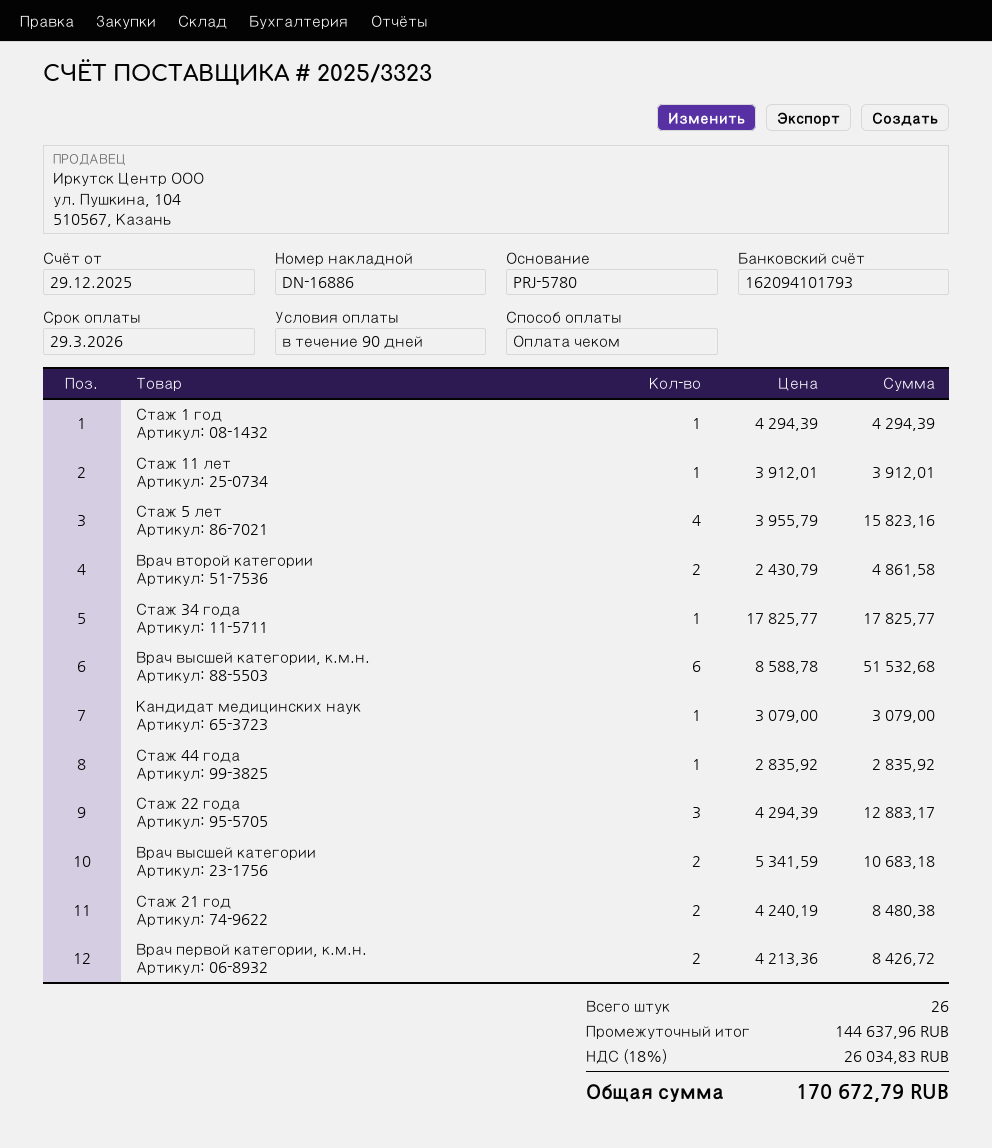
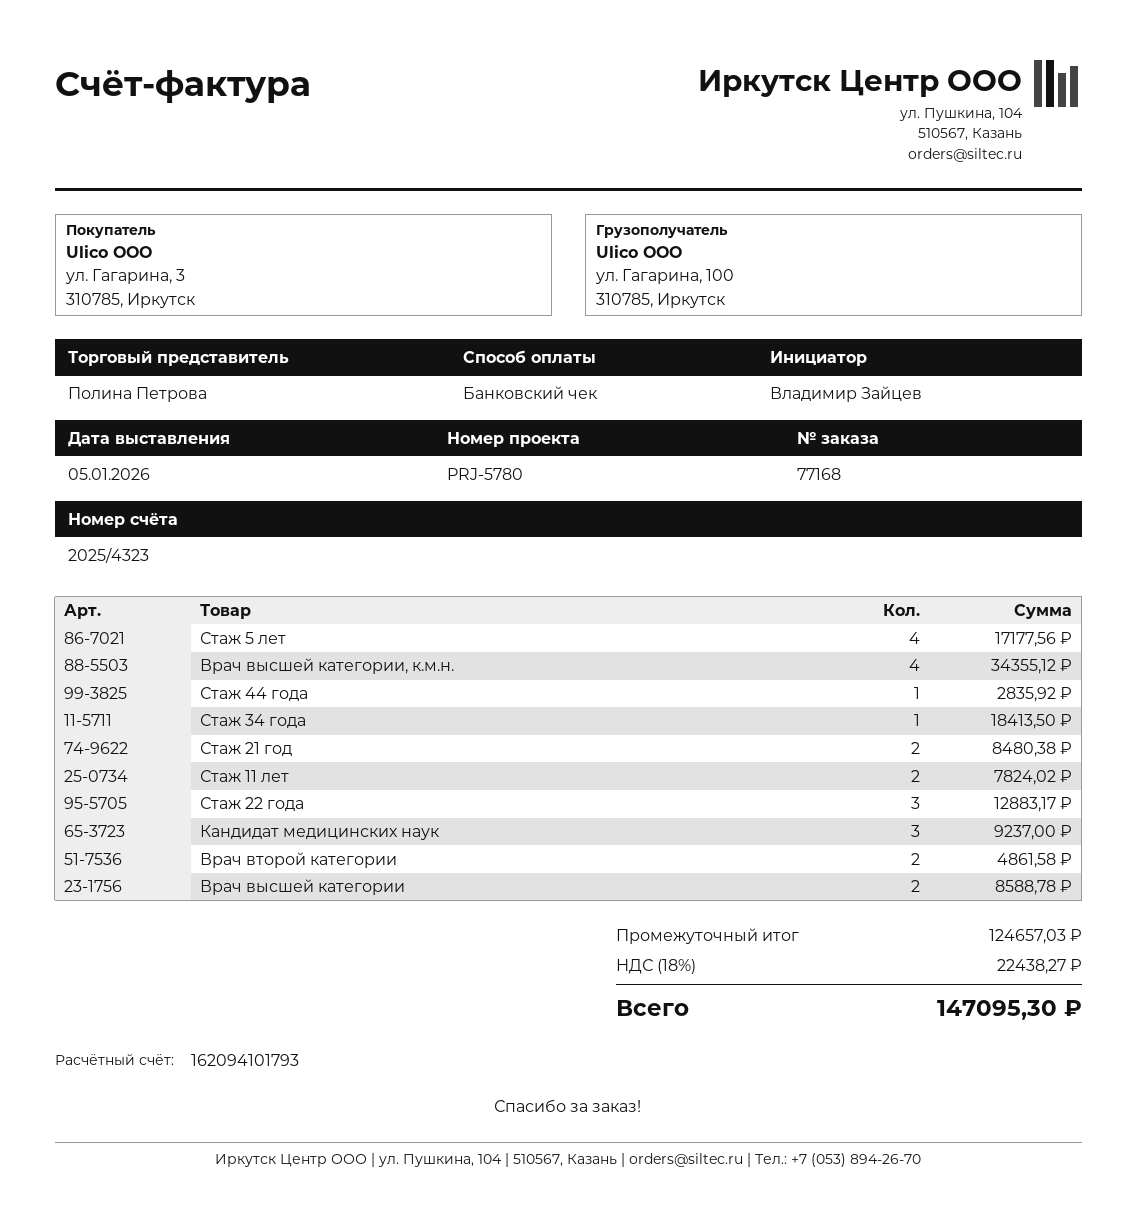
invoice number: 2025/3323 -> 2025/4323
invoice date: 2025-12-29 -> 2026-01-05
Стаж 1 год: 1 for 4294.39 -> none
Стаж 11 лет: 1 for 3912.01 -> 2 for 7824.02
Стаж 5 лет: 4 for 15823.16 -> 4 for 17177.56
Стаж 34 года: 1 for 17825.77 -> 1 for 18413.50
Врач высшей категории, к.м.н.: 6 for 51532.68 -> 4 for 34355.12
Кандидат медицинских наук: 1 for 3079.00 -> 3 for 9237.00
Врач высшей категории: 2 for 10683.18 -> 2 for 8588.78
Врач первой категории, к.м.н.: 2 for 8426.72 -> none
subtotal: 144637.96 -> 124657.03
tax: 18% = 26034.83 -> 18% = 22438.27
total: 170672.79 -> 147095.30

